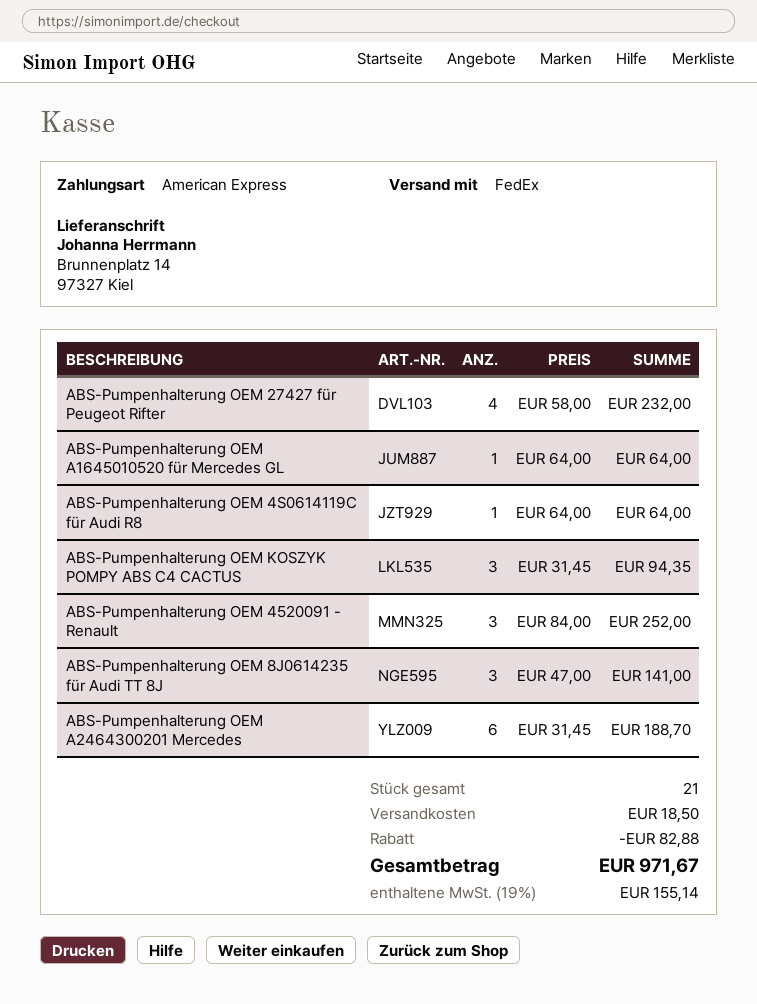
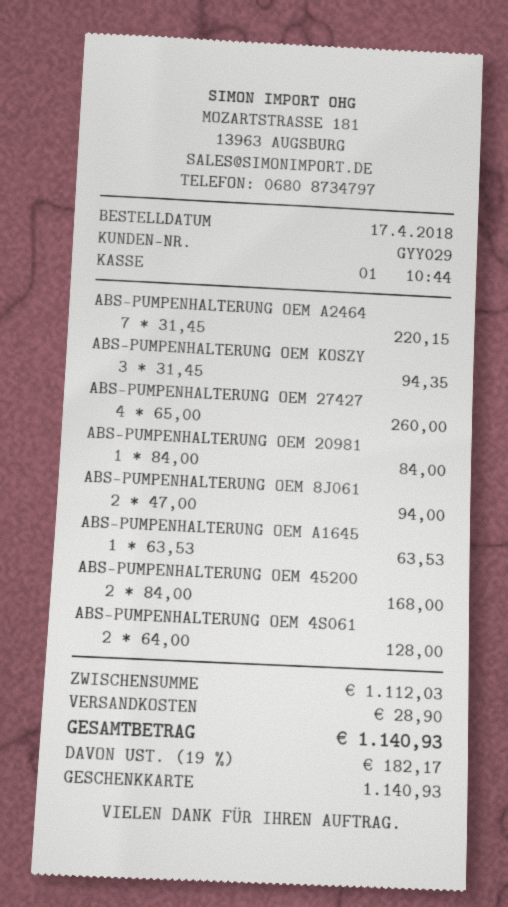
payment method: American Express -> gift card
ABS-Pumpenhalterung OEM 27427 für Peugeot Rifter: 4 x 58.00 = 232.00 -> 4 x 65.00 = 260.00
ABS-Pumpenhalterung OEM A1645010520 für Mercedes GL: 1 x 64.00 = 64.00 -> 1 x 63.53 = 63.53
ABS-Pumpenhalterung OEM 4S0614119C für Audi R8: 1 x 64.00 = 64.00 -> 2 x 64.00 = 128.00
ABS-Pumpenhalterung OEM 4520091 - Renault: 3 x 84.00 = 252.00 -> 2 x 84.00 = 168.00
ABS-Pumpenhalterung OEM 8J0614235 für Audi TT 8J: 3 x 47.00 = 141.00 -> 2 x 47.00 = 94.00
ABS-Pumpenhalterung OEM A2464300201 Mercedes: 6 x 31.45 = 188.70 -> 7 x 31.45 = 220.15
ABS-PUMPENHALTERUNG OEM 20981: none -> 1 x 84.00 = 84.00
discount: 82.88 -> none
shipping: 18.50 -> 28.90
tax: 19% = 155.14 -> 19% = 182.17
total: 971.67 -> 1140.93

